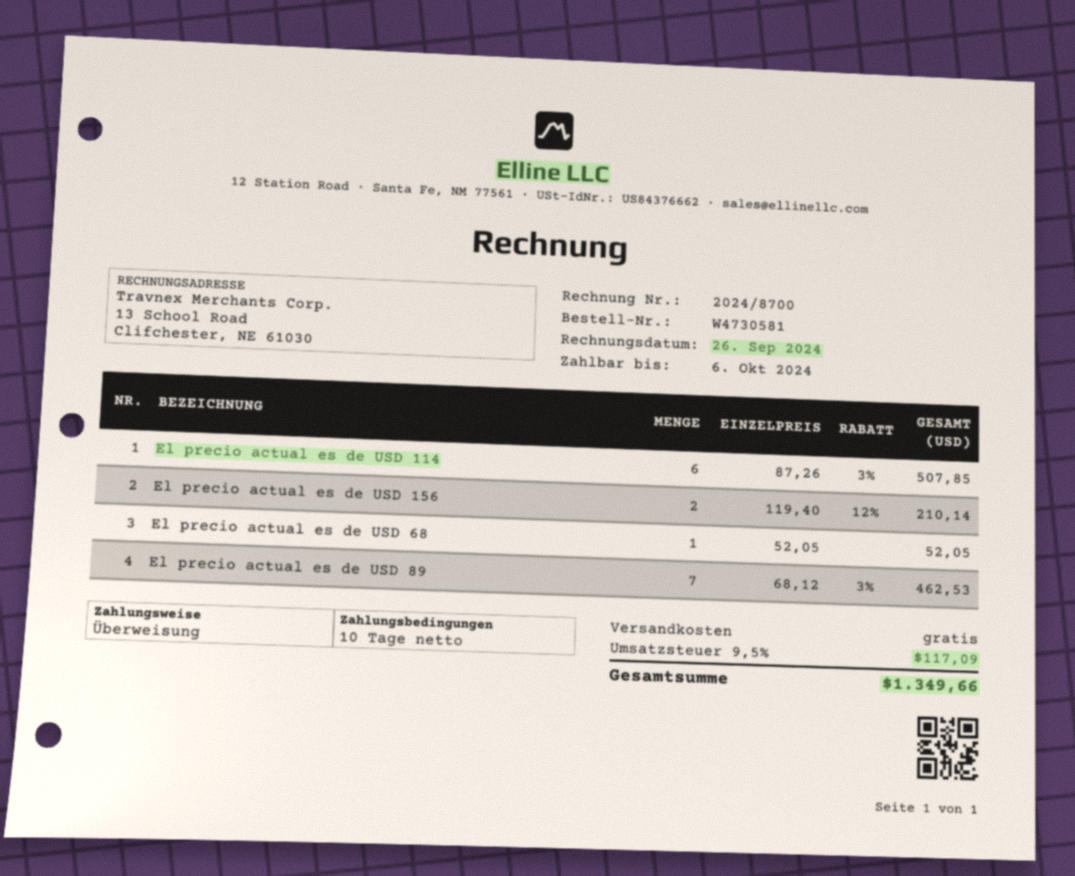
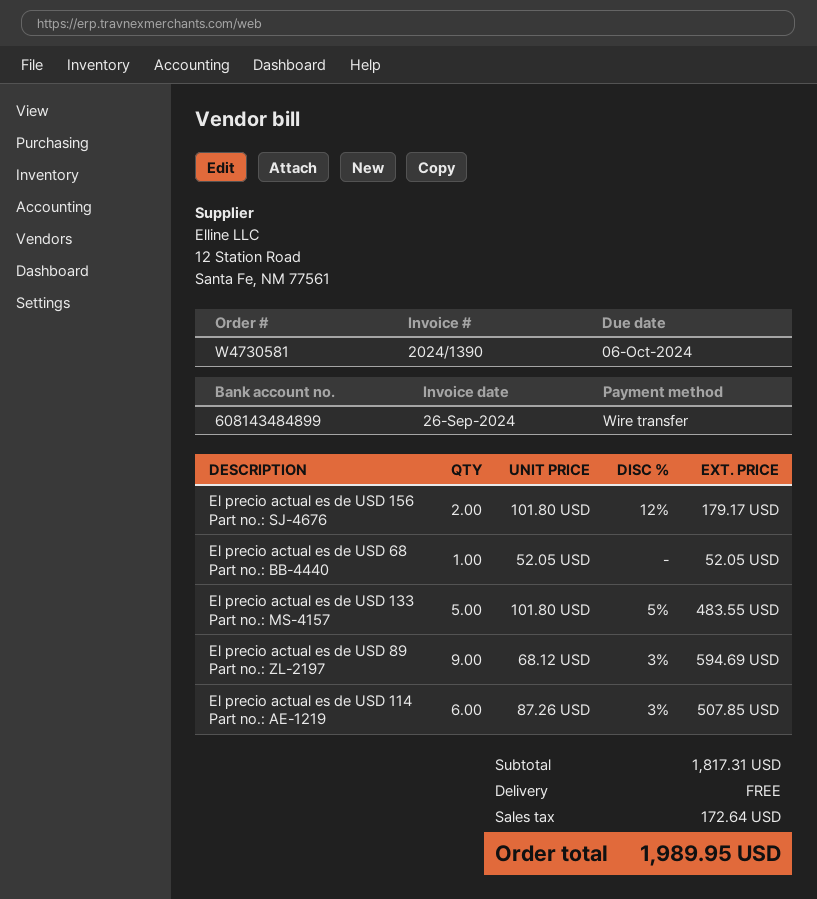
invoice number: 2024/8700 -> 2024/1390
El precio actual es de USD 156: 2 x 119.40 - 12% = 210.14 -> 2 x 101.80 - 12% = 179.17
El precio actual es de USD 89: 7 x 68.12 - 3% = 462.53 -> 9 x 68.12 - 3% = 594.69
El precio actual es de USD 133: none -> 5 x 101.80 - 5% = 483.55
tax: 117.09 -> 172.64
total: 1349.66 -> 1989.95

